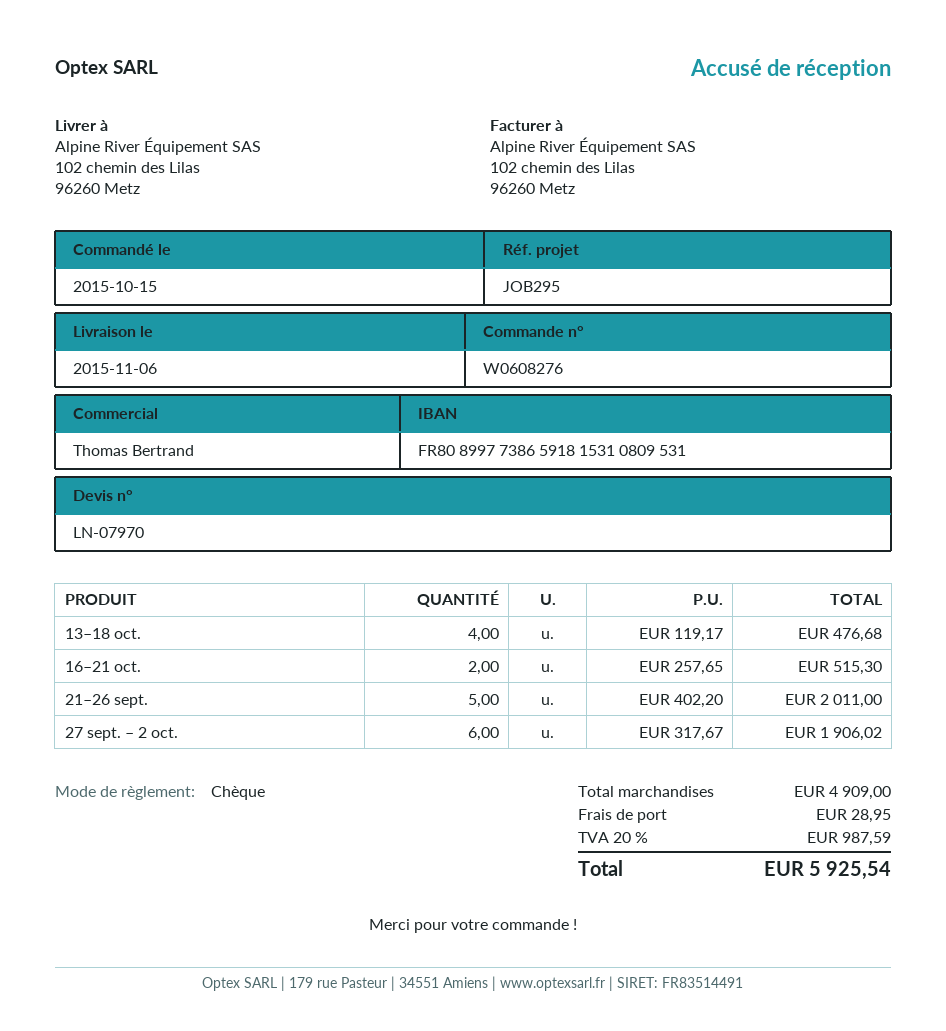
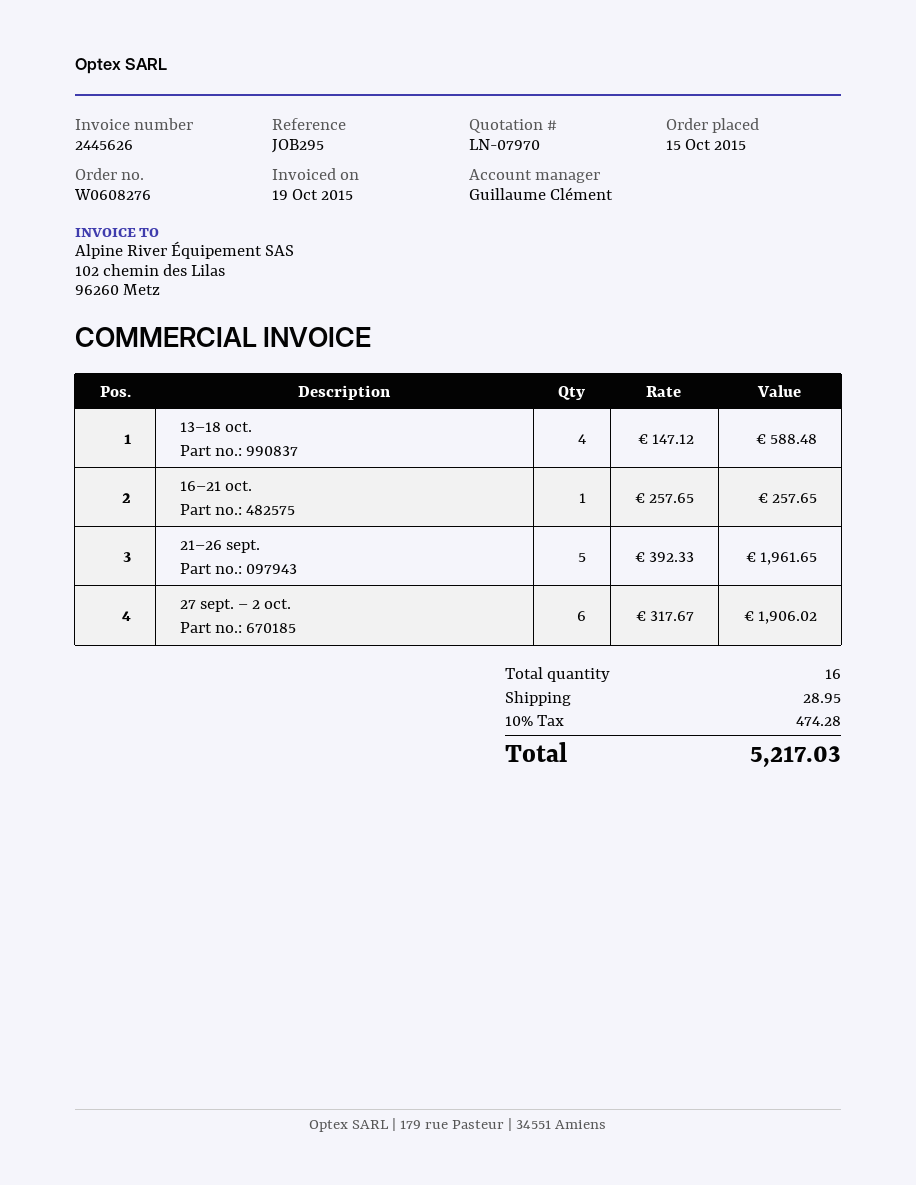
sales rep: Thomas Bertrand -> Guillaume Clément
13–18 oct.: 4 x 119.17 = 476.68 -> 4 x 147.12 = 588.48
16–21 oct.: 2 x 257.65 = 515.30 -> 1 x 257.65 = 257.65
21–26 sept.: 5 x 402.20 = 2011.00 -> 5 x 392.33 = 1961.65
tax: 20% = 987.59 -> 10% = 474.28
total: 5925.54 -> 5217.03

